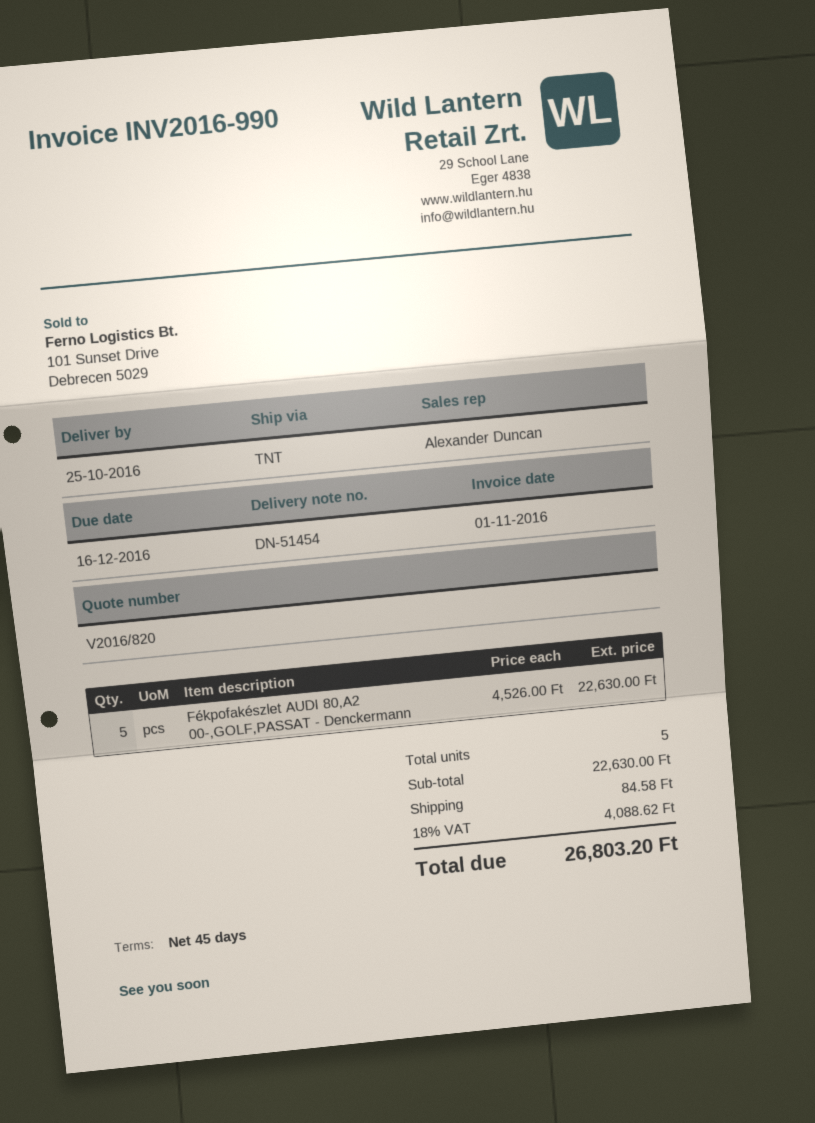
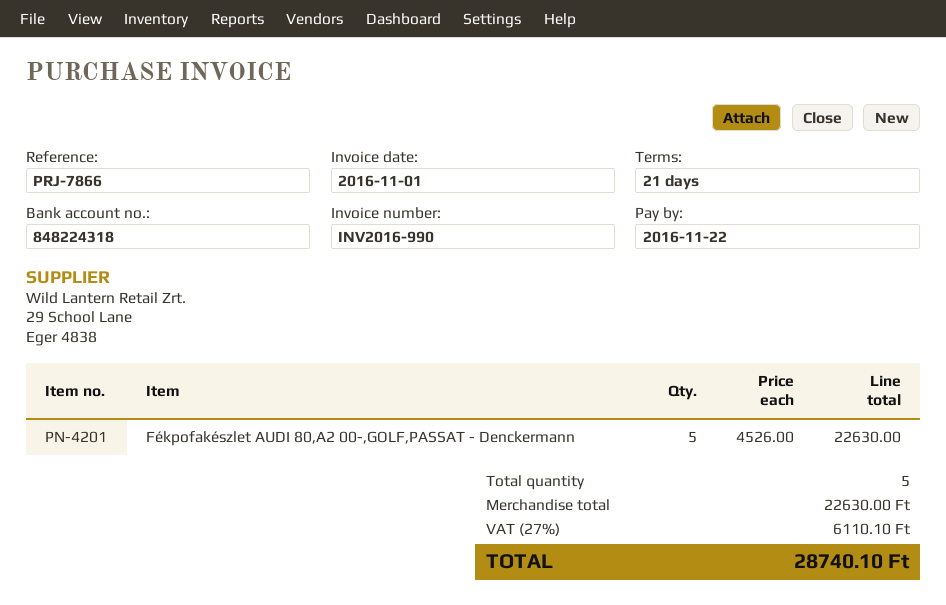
payment terms: 45 days -> 21 days
due date: 2016-12-16 -> 2016-11-22
shipping: 84.58 -> none
tax: 18% = 4088.62 -> 27% = 6110.10
total: 26803.20 -> 28740.10

